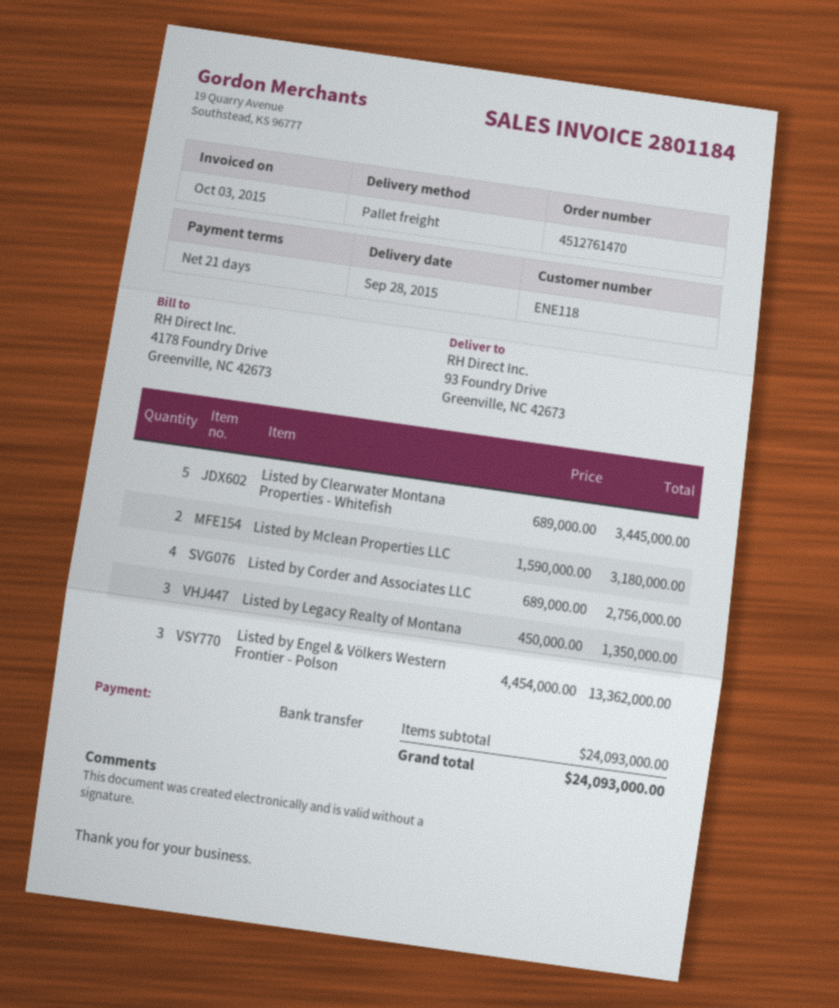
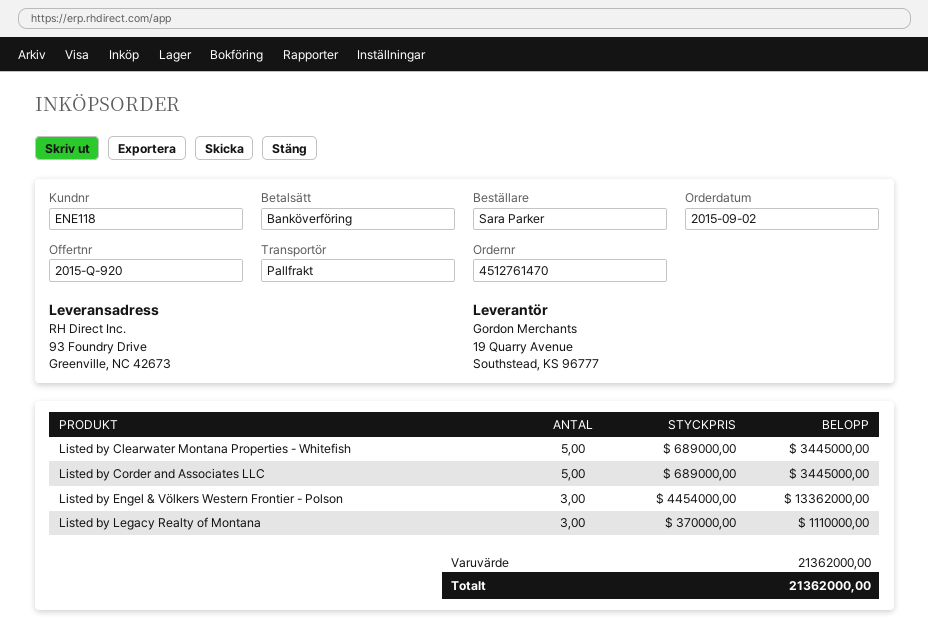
Listed by Mclean Properties LLC: 2 x 1590000.00 = 3180000.00 -> none
Listed by Corder and Associates LLC: 4 x 689000.00 = 2756000.00 -> 5 x 689000.00 = 3445000.00
Listed by Legacy Realty of Montana: 3 x 450000.00 = 1350000.00 -> 3 x 370000.00 = 1110000.00
subtotal: 24093000.00 -> 21362000.00
total: 24093000.00 -> 21362000.00

